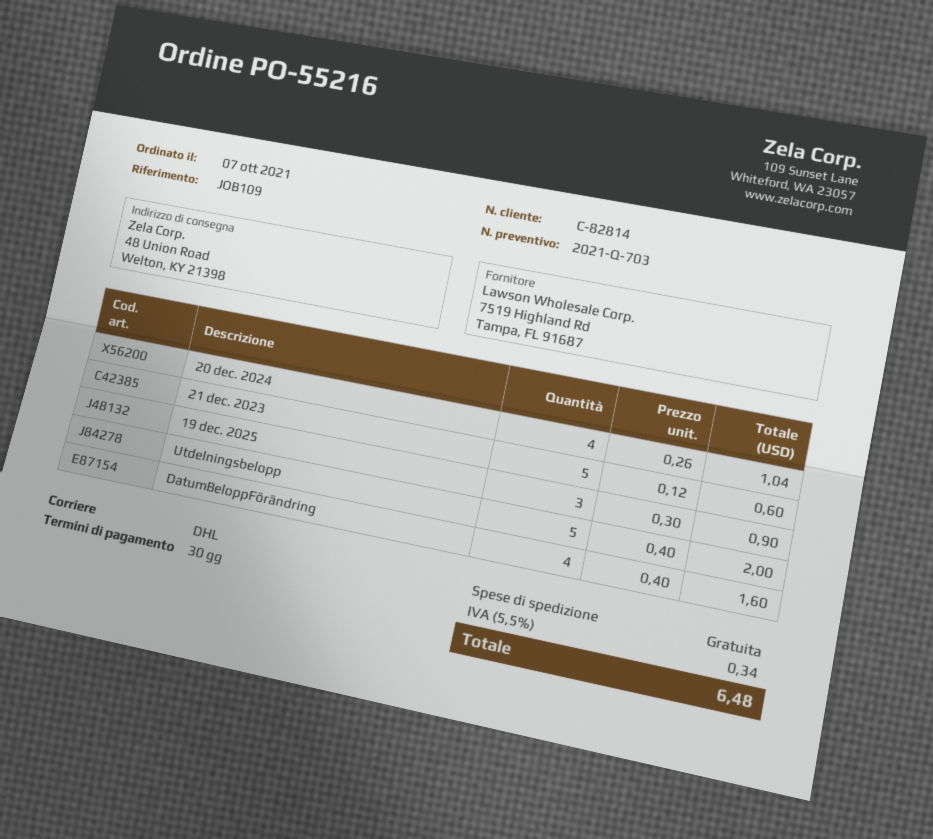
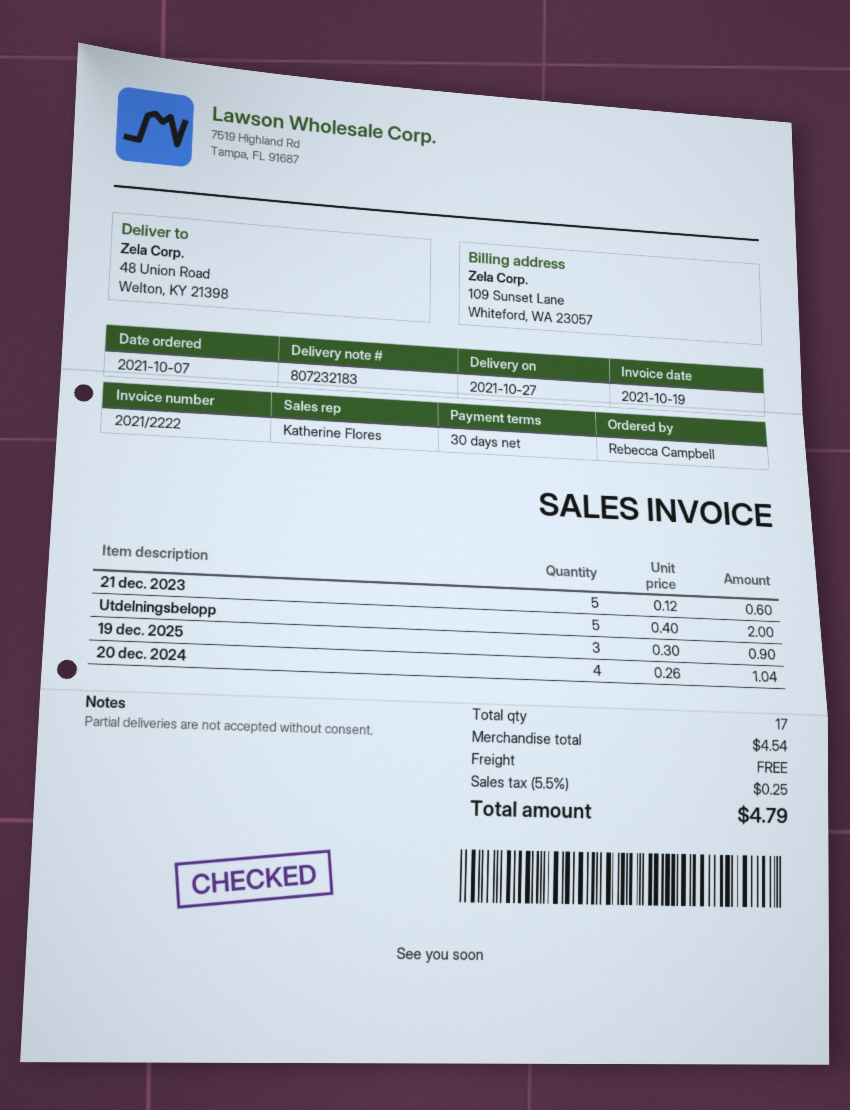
DatumBeloppFörändring: 4 x 0.40 = 1.60 -> none
tax: 5.5% = 0.34 -> 5.5% = 0.25
total: 6.48 -> 4.79

